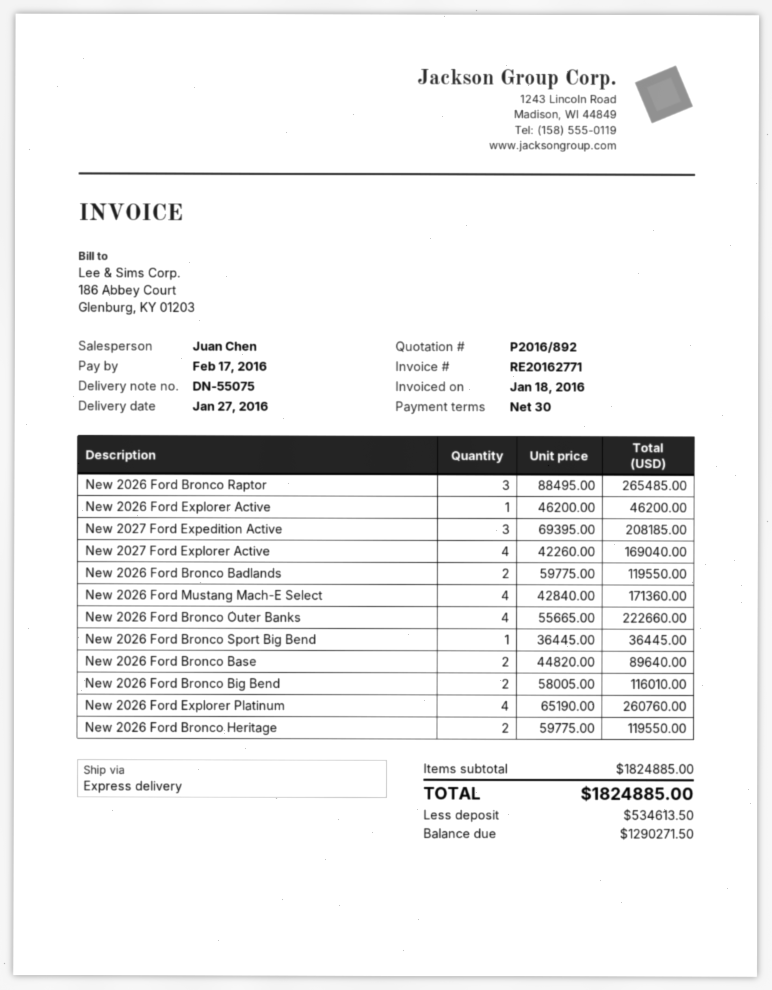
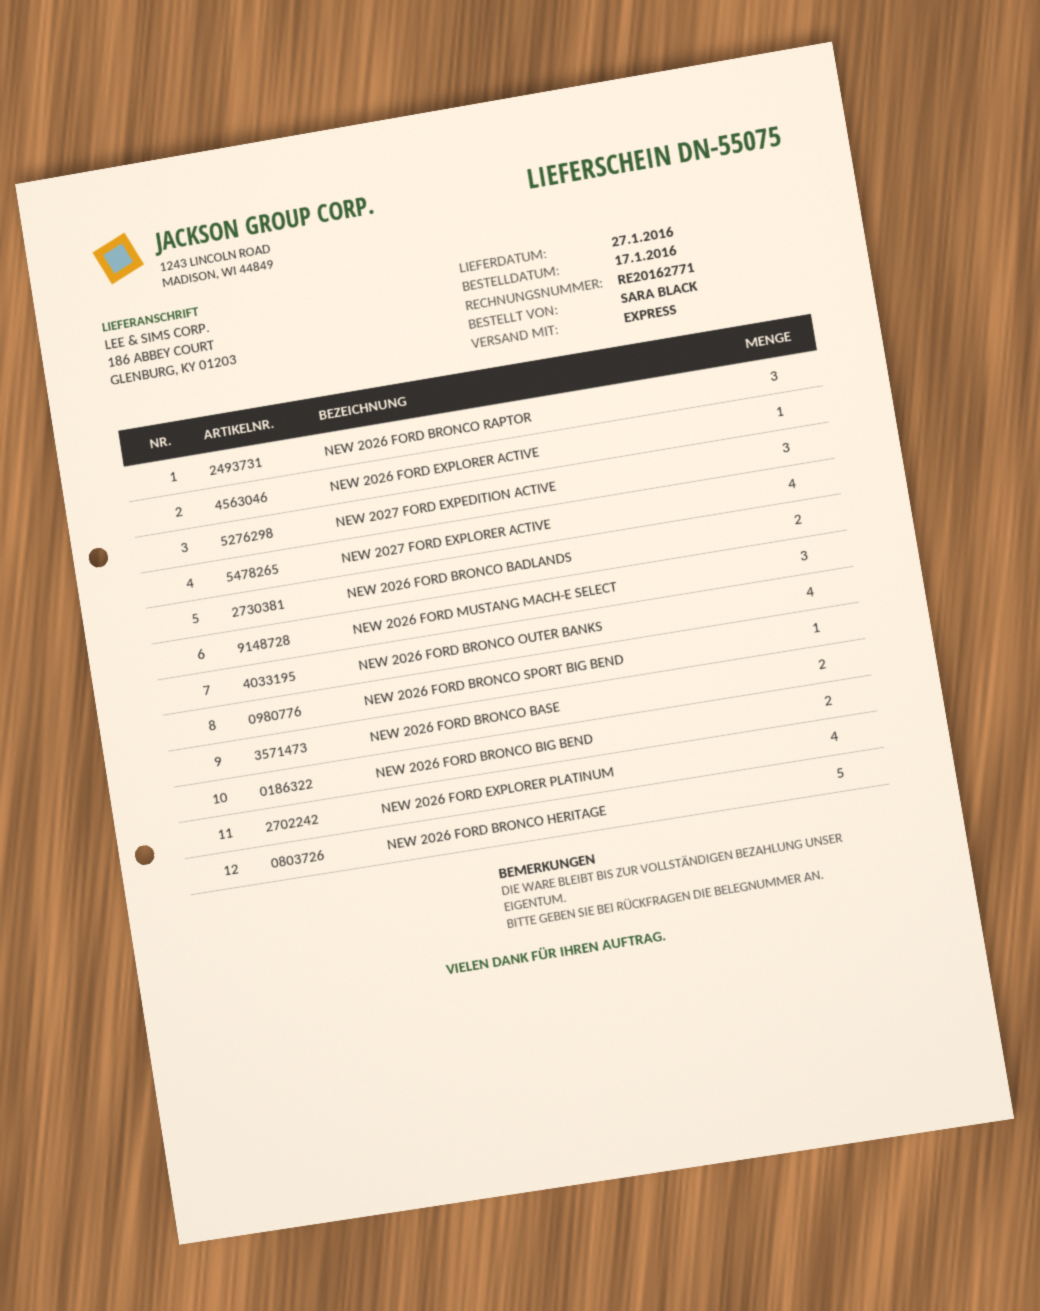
New 2026 Ford Mustang Mach-E Select: 4 -> 3
New 2026 Ford Bronco Heritage: 2 -> 5

